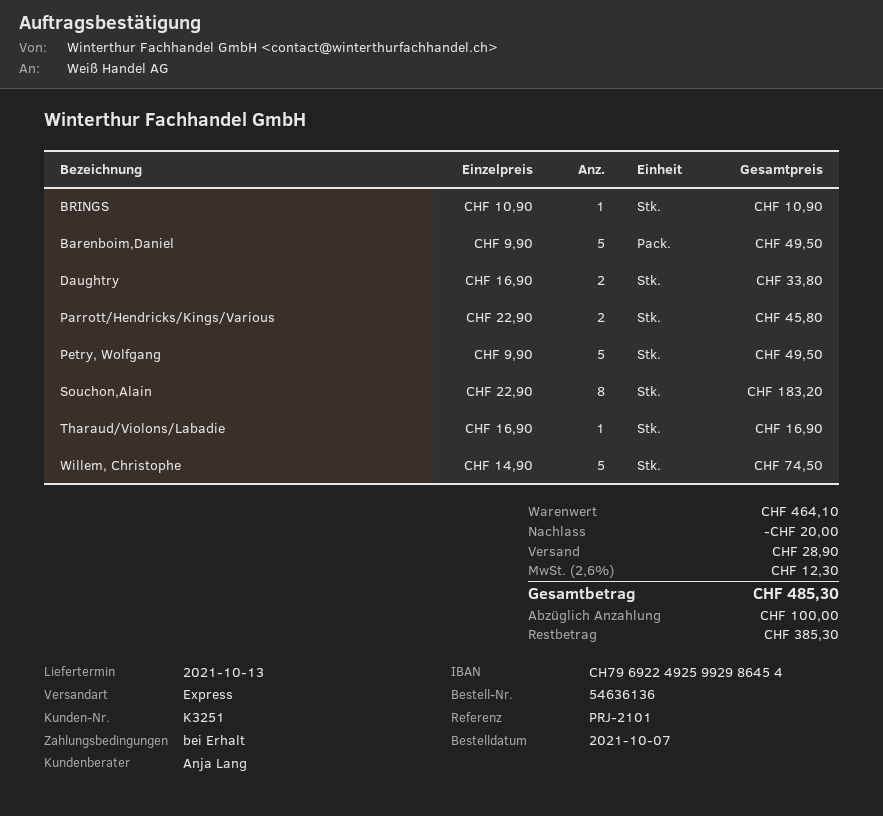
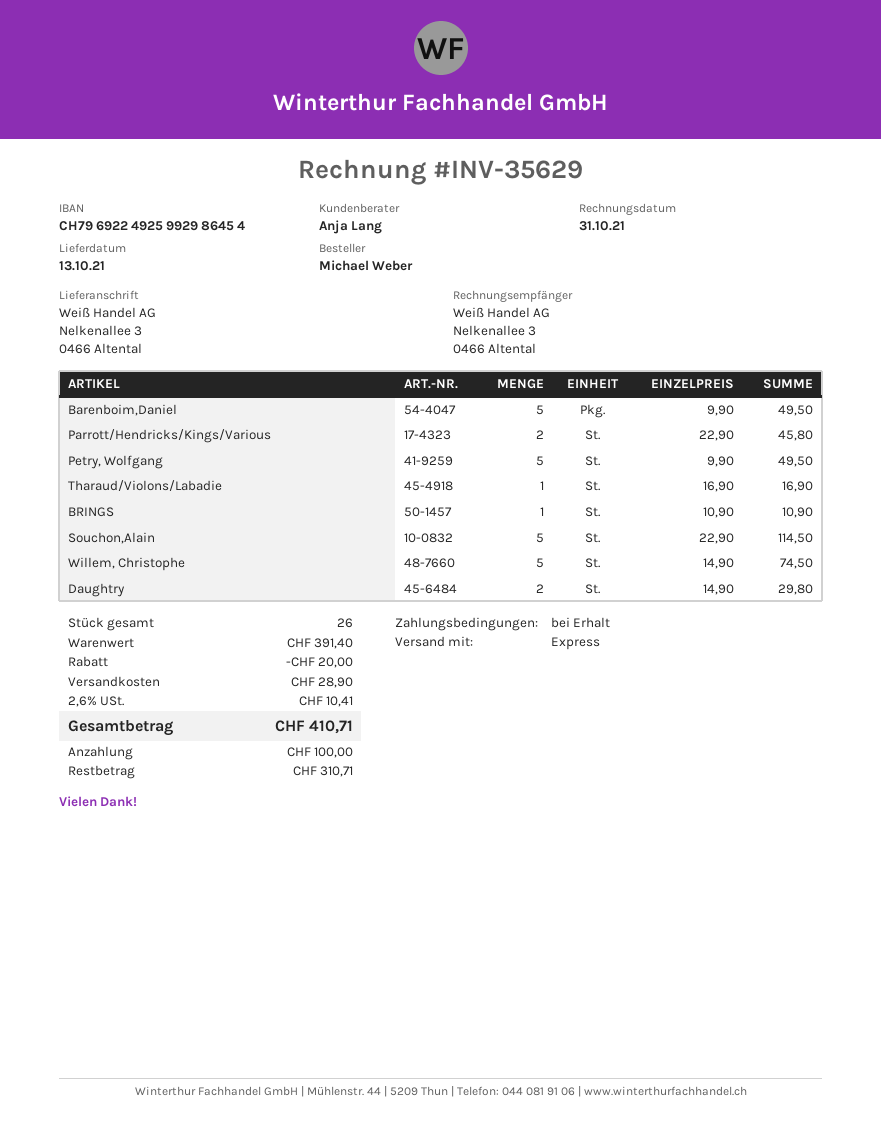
Daughtry: 2 x 16.90 = 33.80 -> 2 x 14.90 = 29.80
Souchon,Alain: 8 x 22.90 = 183.20 -> 5 x 22.90 = 114.50
subtotal: 464.10 -> 391.40
tax: 2.6% = 12.30 -> 2.6% = 10.41
total: 485.30 -> 410.71
balance: 385.30 -> 310.71

